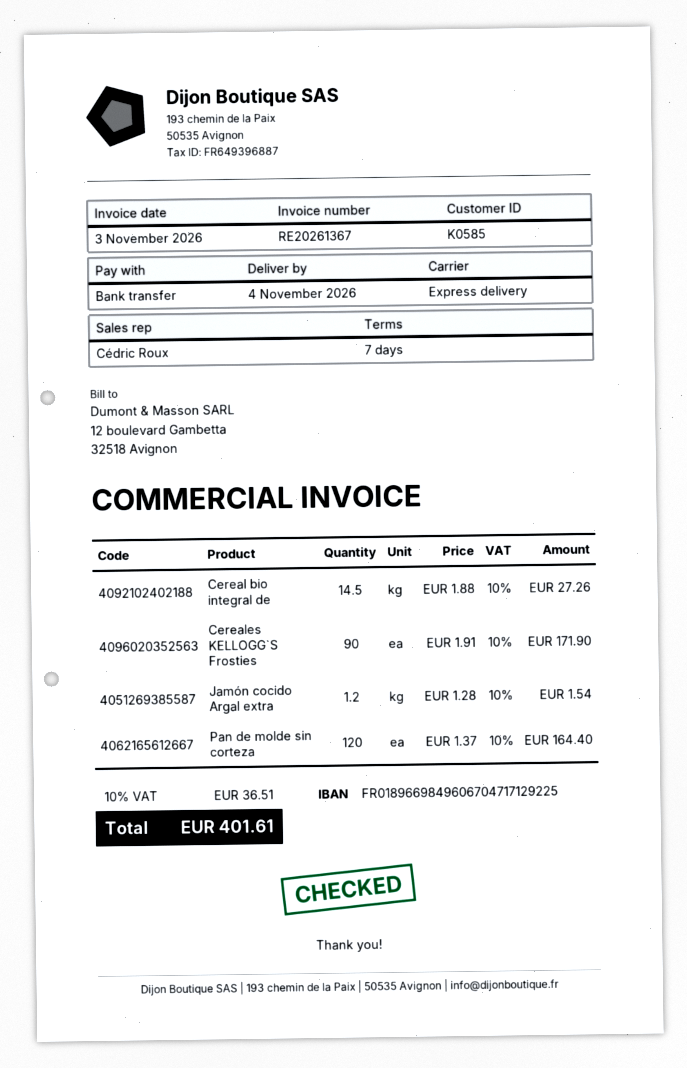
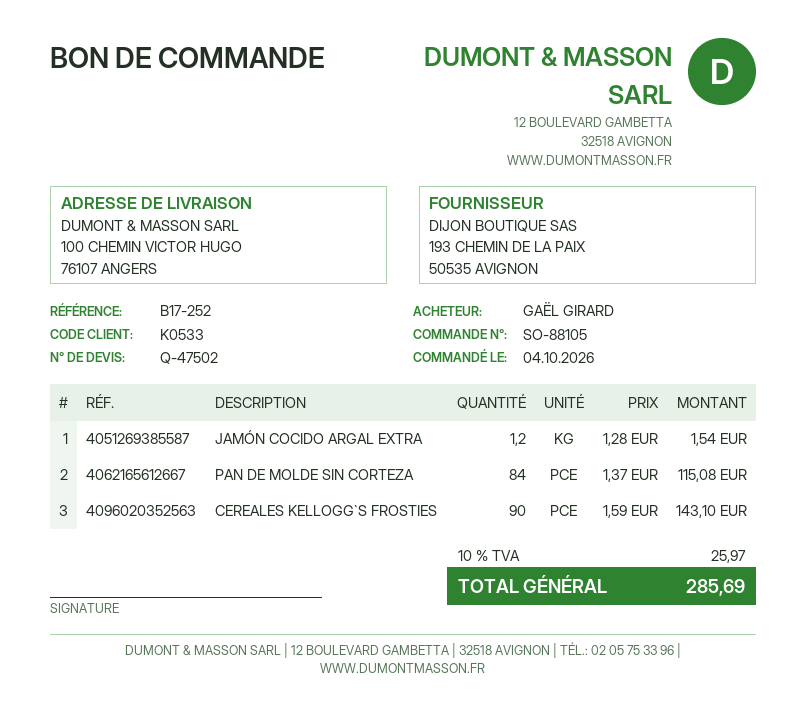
customer number: K0585 -> K0533
Cereal bio integral de: 14.5 x 1.88 = 27.26 -> none
Cereales KELLOGG`S Frosties: 90 x 1.91 = 171.90 -> 90 x 1.59 = 143.10
Pan de molde sin corteza: 120 x 1.37 = 164.40 -> 84 x 1.37 = 115.08
tax: 10% = 36.51 -> 10% = 25.97
total: 401.61 -> 285.69

